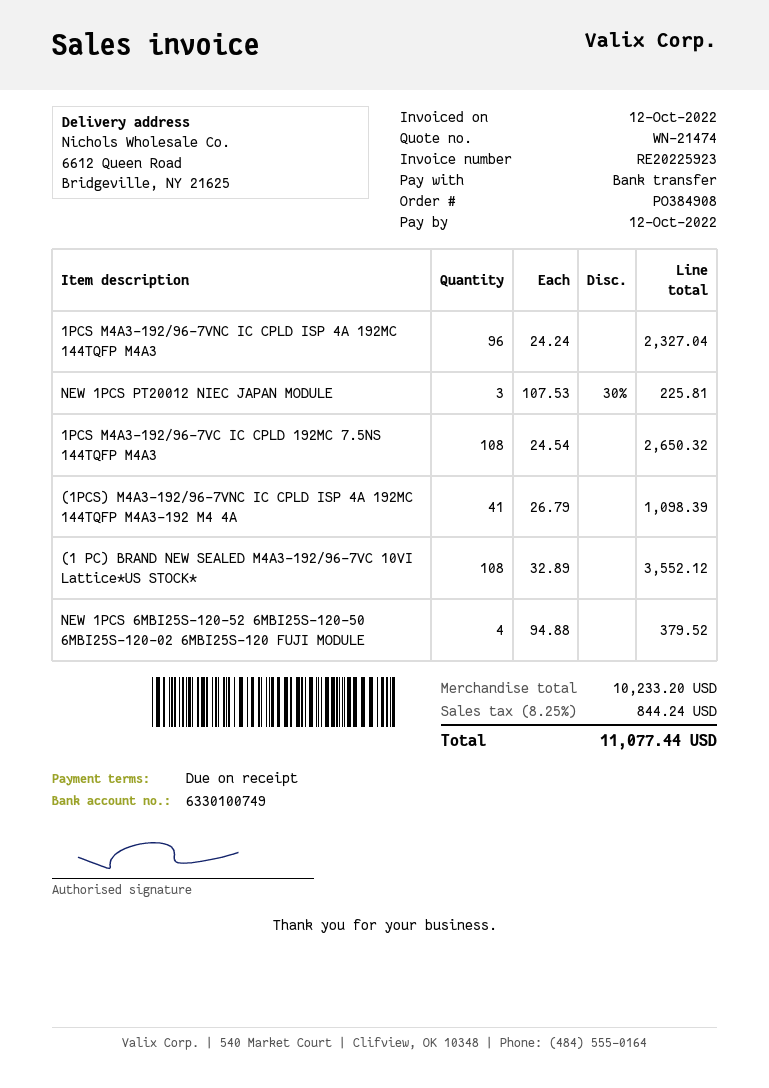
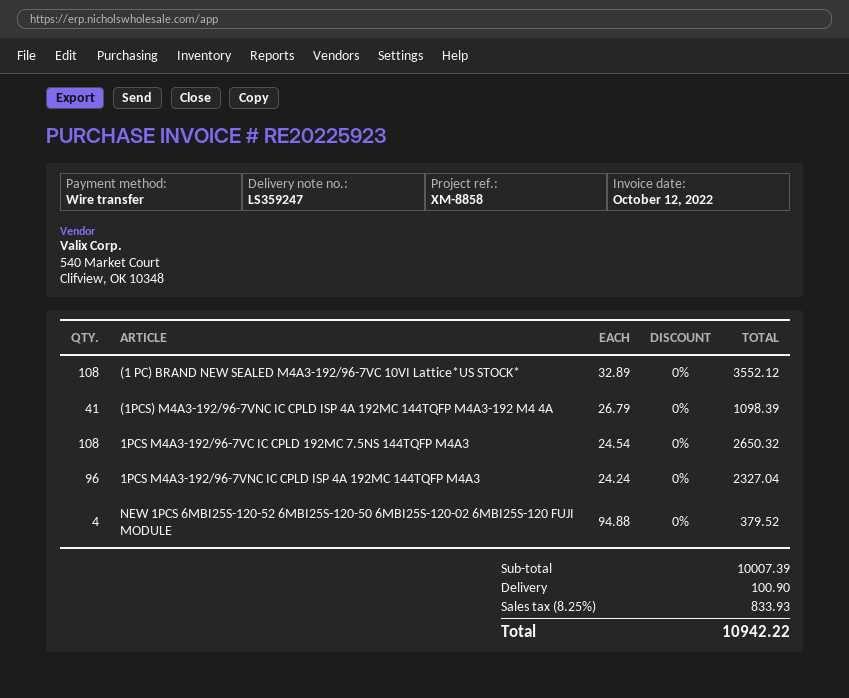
NEW 1PCS PT20012 NIEC JAPAN MODULE: 3 x 107.53 - 30% = 225.81 -> none
subtotal: 10233.20 -> 10007.39
shipping: none -> 100.90
tax: 8.25% = 844.24 -> 8.25% = 833.93
total: 11077.44 -> 10942.22

